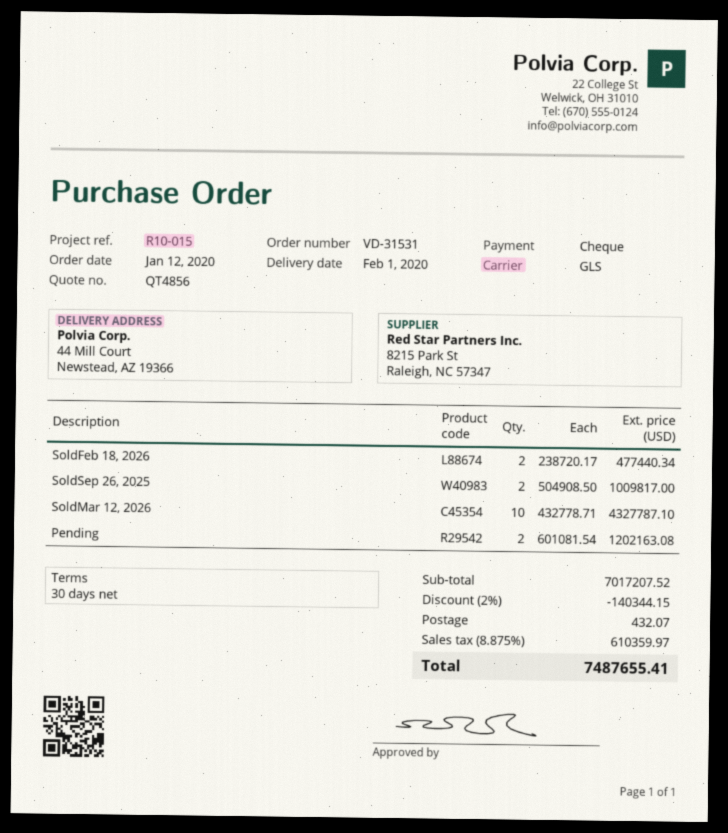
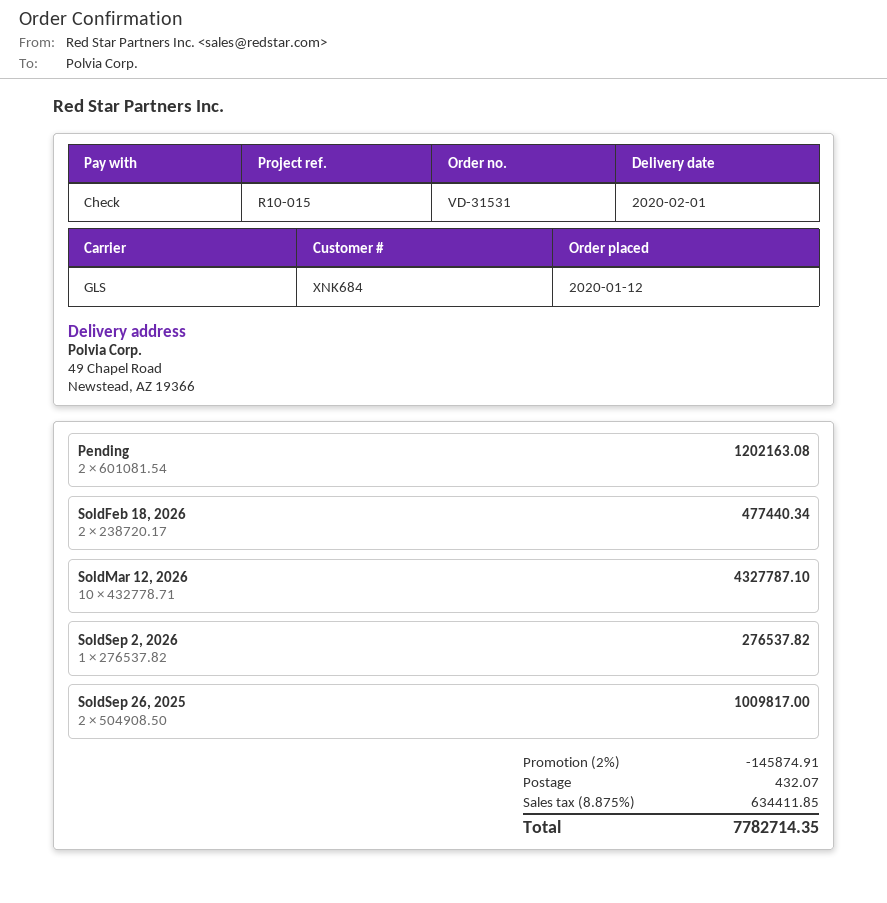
ship to: 44 Mill Court, Newstead, AZ 19366 -> 49 Chapel Road, Newstead, AZ 19366
SoldSep 2, 2026: none -> 1 x 276537.82 = 276537.82
discount: 2% = 140344.15 -> 2% = 145874.91
tax: 8.875% = 610359.97 -> 8.875% = 634411.85
total: 7487655.41 -> 7782714.35

